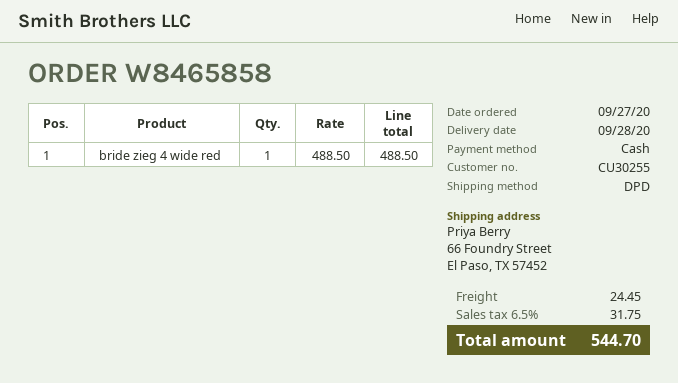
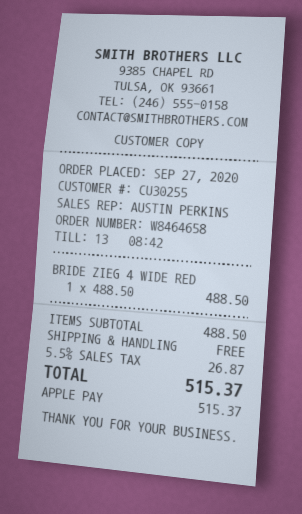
order number: W8465858 -> W8464658
payment method: cash -> Apple Pay
shipping: 24.45 -> 0.00
tax: 6.5% = 31.75 -> 5.5% = 26.87
total: 544.70 -> 515.37

